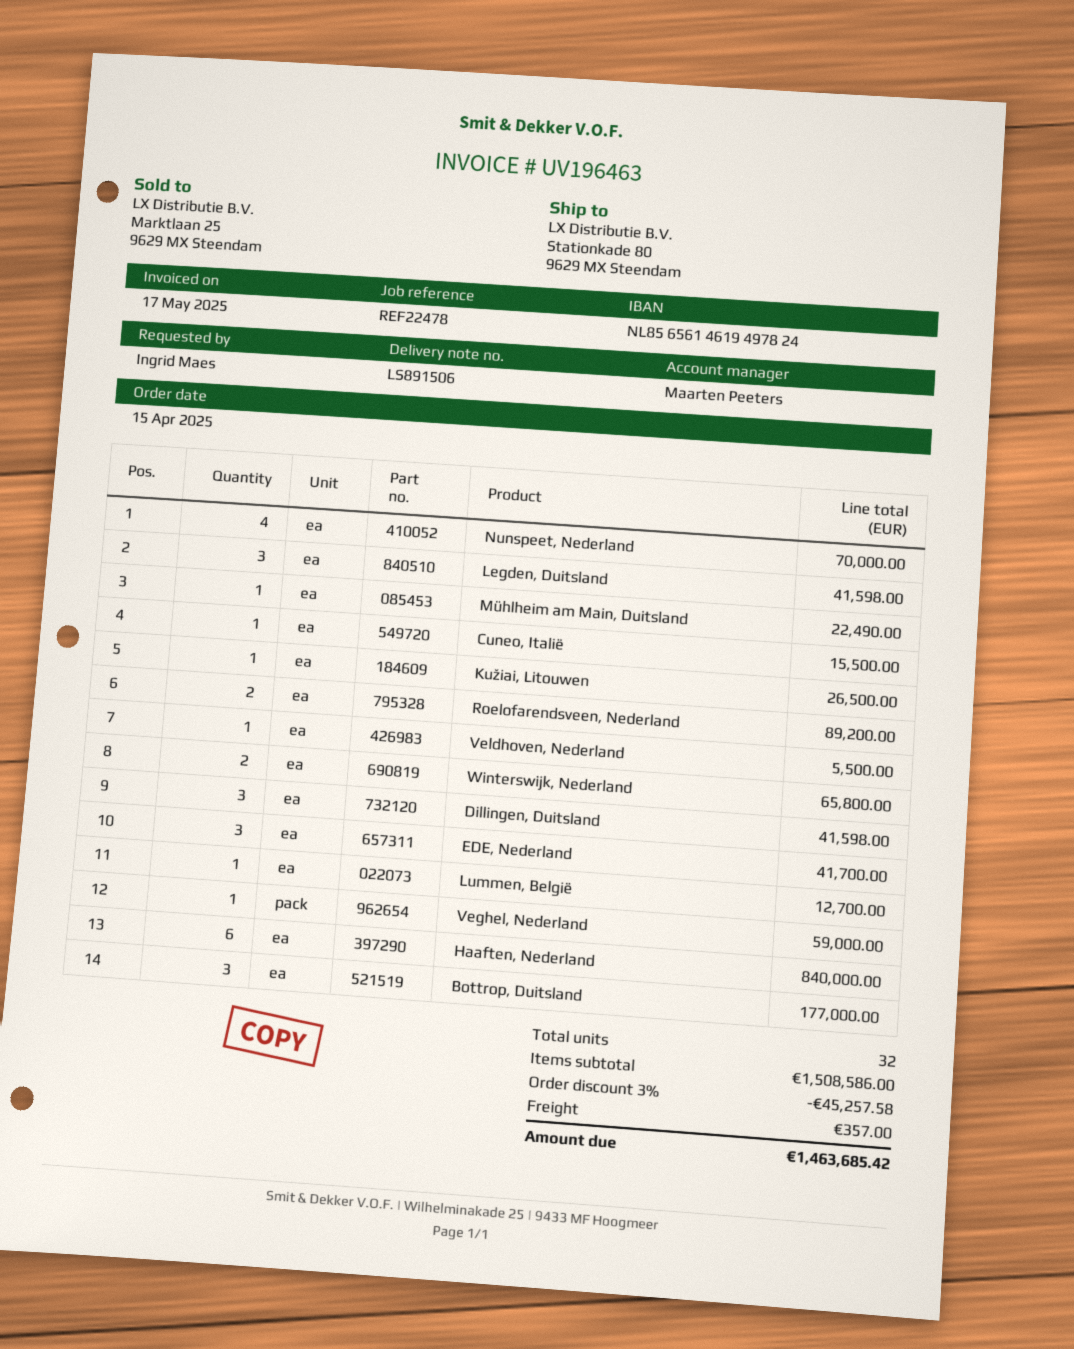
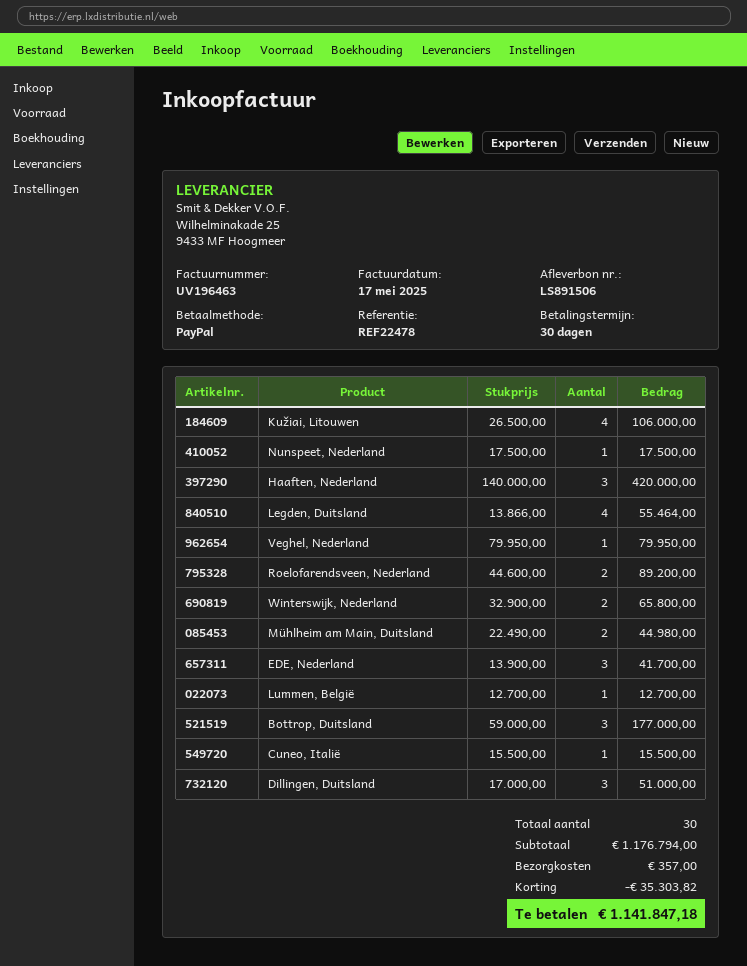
Nunspeet, Nederland: 4 for 70000.00 -> 1 for 17500.00
Legden, Duitsland: 3 for 41598.00 -> 4 for 55464.00
Mühlheim am Main, Duitsland: 1 for 22490.00 -> 2 for 44980.00
Kužiai, Litouwen: 1 for 26500.00 -> 4 for 106000.00
Veldhoven, Nederland: 1 for 5500.00 -> none
Dillingen, Duitsland: 3 for 41598.00 -> 3 for 51000.00
Veghel, Nederland: 1 for 59000.00 -> 1 for 79950.00
Haaften, Nederland: 6 for 840000.00 -> 3 for 420000.00
total quantity: 32 -> 30
subtotal: 1508586.00 -> 1176794.00
discount: 45257.58 -> 35303.82
total: 1463685.42 -> 1141847.18

